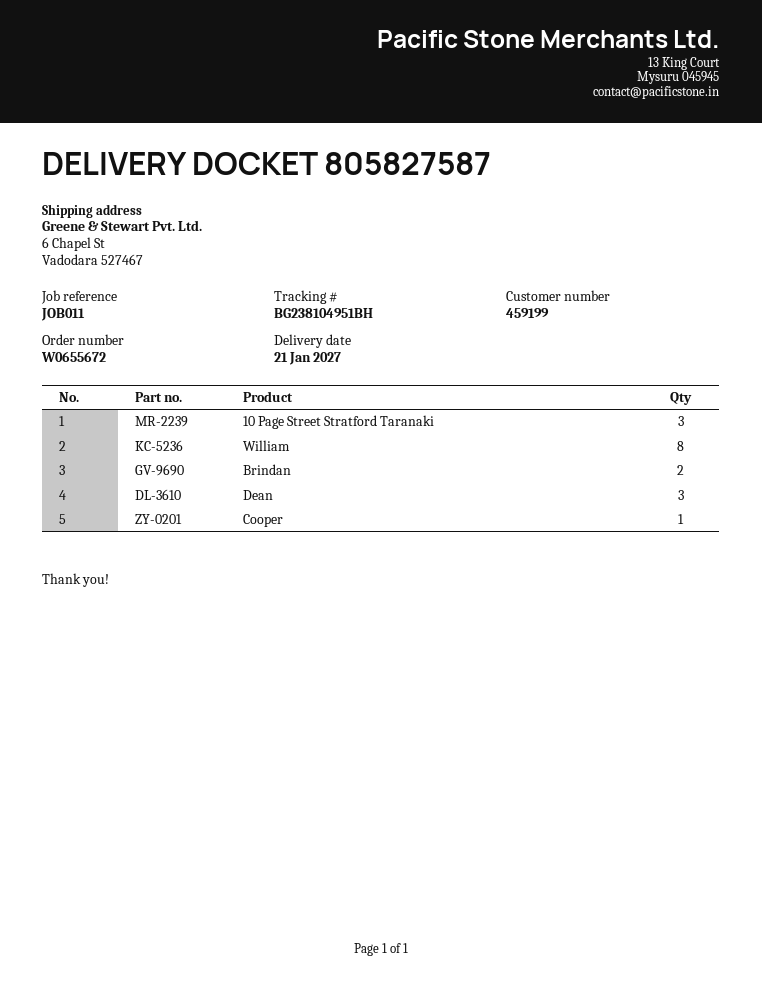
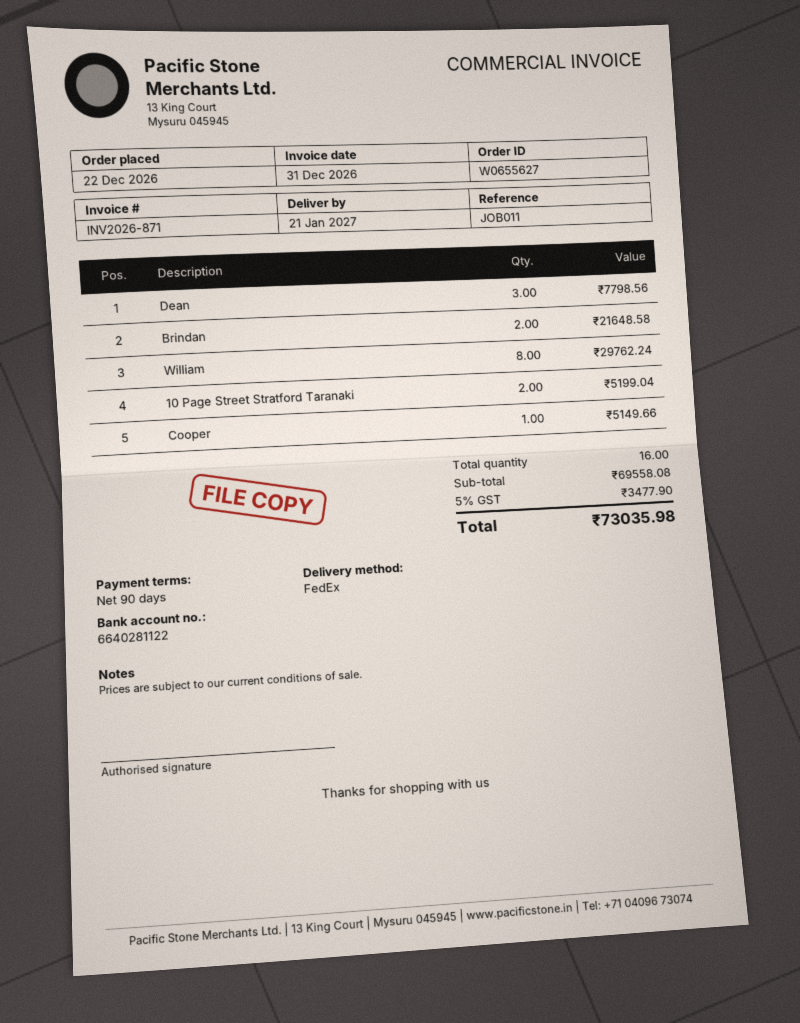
order number: W0655672 -> W0655627
10 Page Street Stratford Taranaki: 3 -> 2

